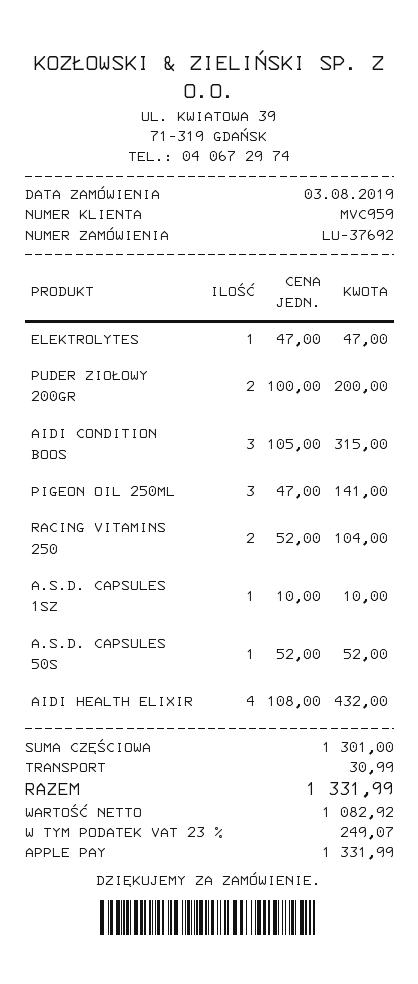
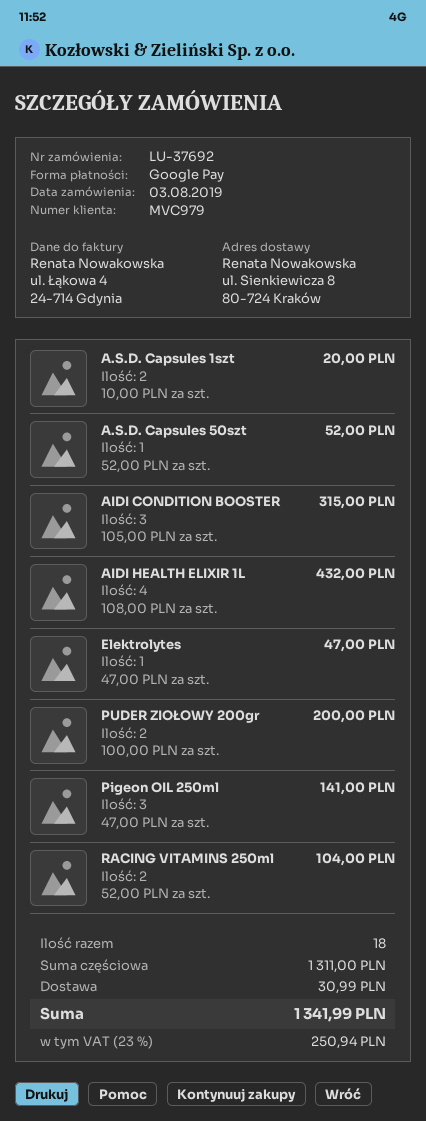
customer number: MVC959 -> MVC979
payment method: Apple Pay -> Google Pay
A.S.D. CAPSULES 1SZ: 1 x 10.00 = 10.00 -> 2 x 10.00 = 20.00
subtotal: 1301.00 -> 1311.00
tax: 23% = 249.07 -> 23% = 250.94
total: 1331.99 -> 1341.99

